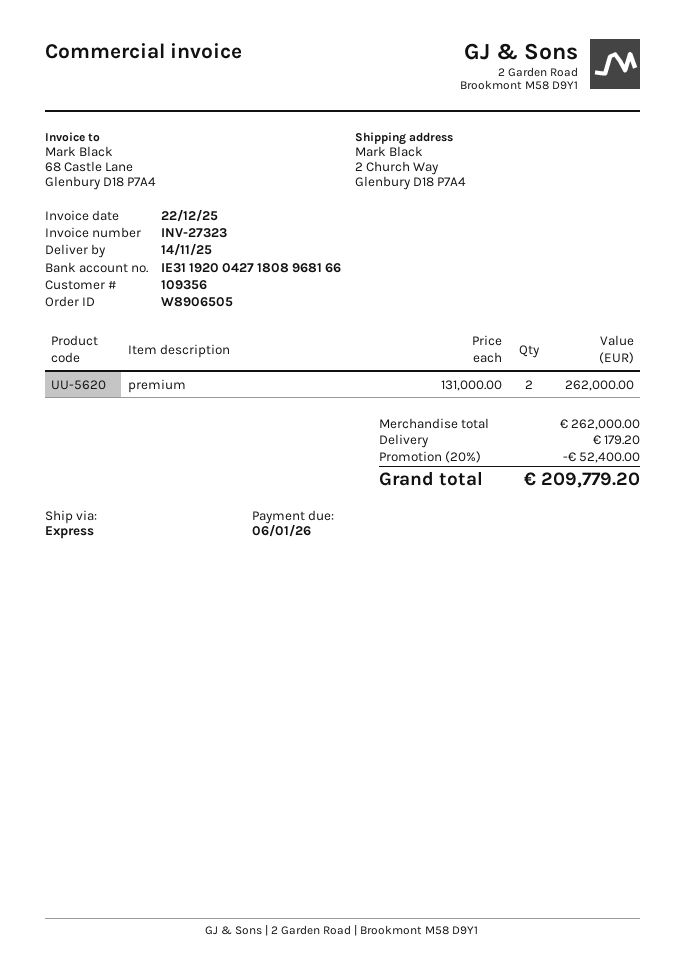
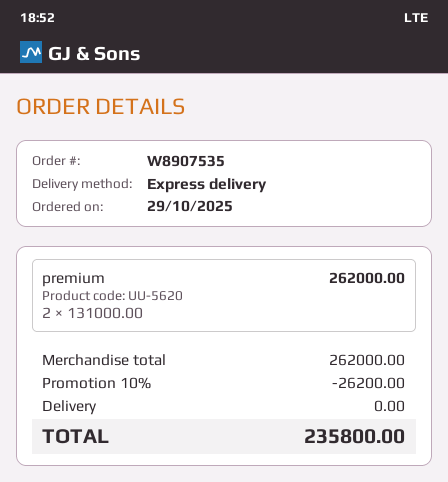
order number: W8906505 -> W8907535
discount: 20% = 52400.00 -> 10% = 26200.00
shipping: 179.20 -> 0.00
total: 209779.20 -> 235800.00

